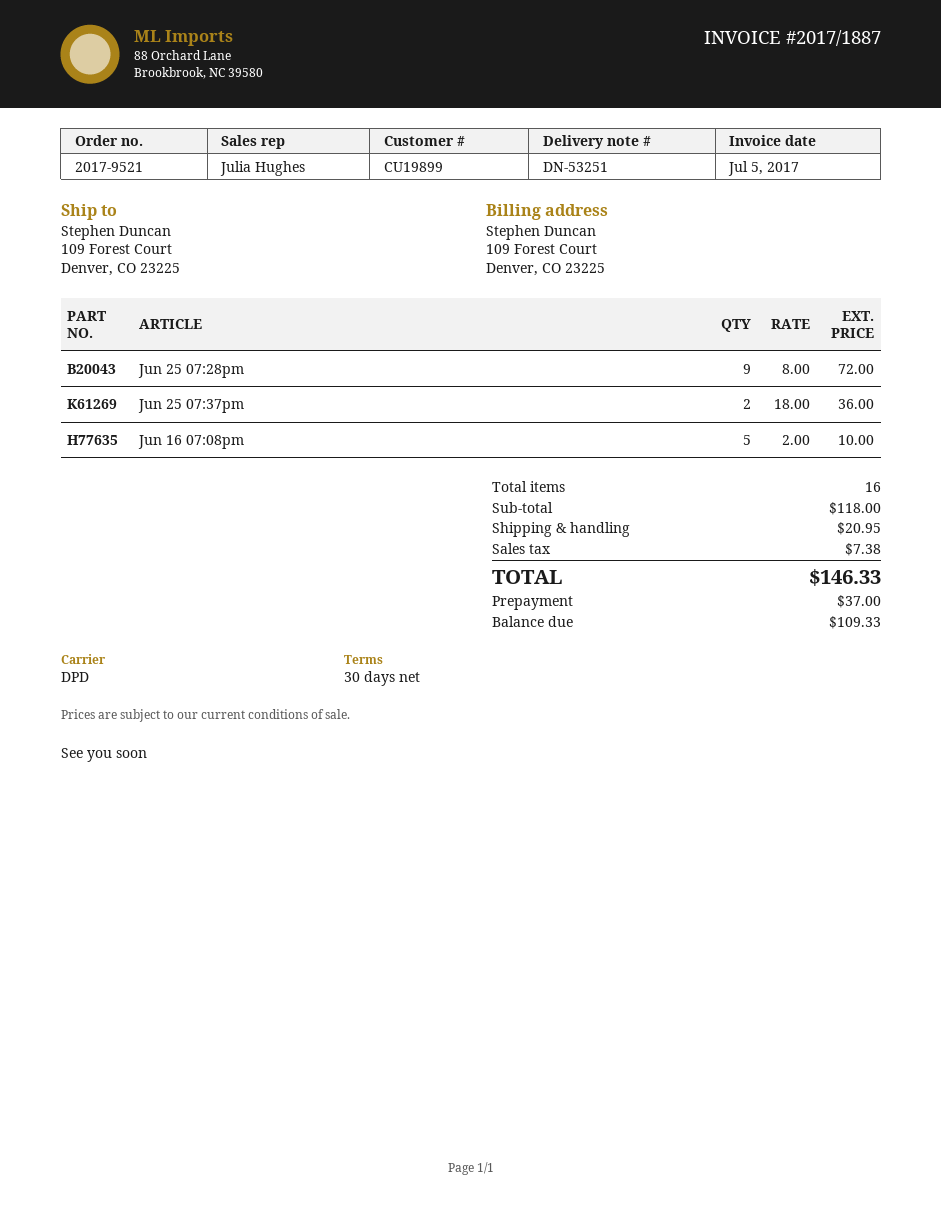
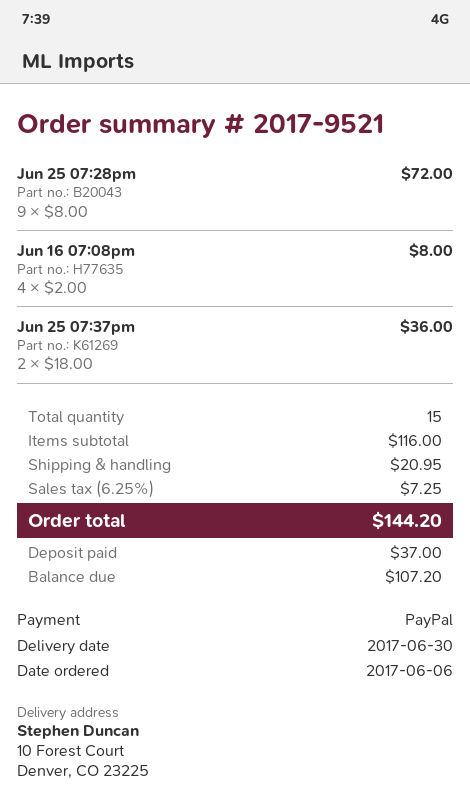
ship to: 109 Forest Court, Denver, CO 23225 -> 10 Forest Court, Denver, CO 23225
Jun 16 07:08pm: 5 x 2.00 = 10.00 -> 4 x 2.00 = 8.00
total quantity: 16 -> 15
subtotal: 118.00 -> 116.00
tax: 7.38 -> 7.25
total: 146.33 -> 144.20
balance: 109.33 -> 107.20

